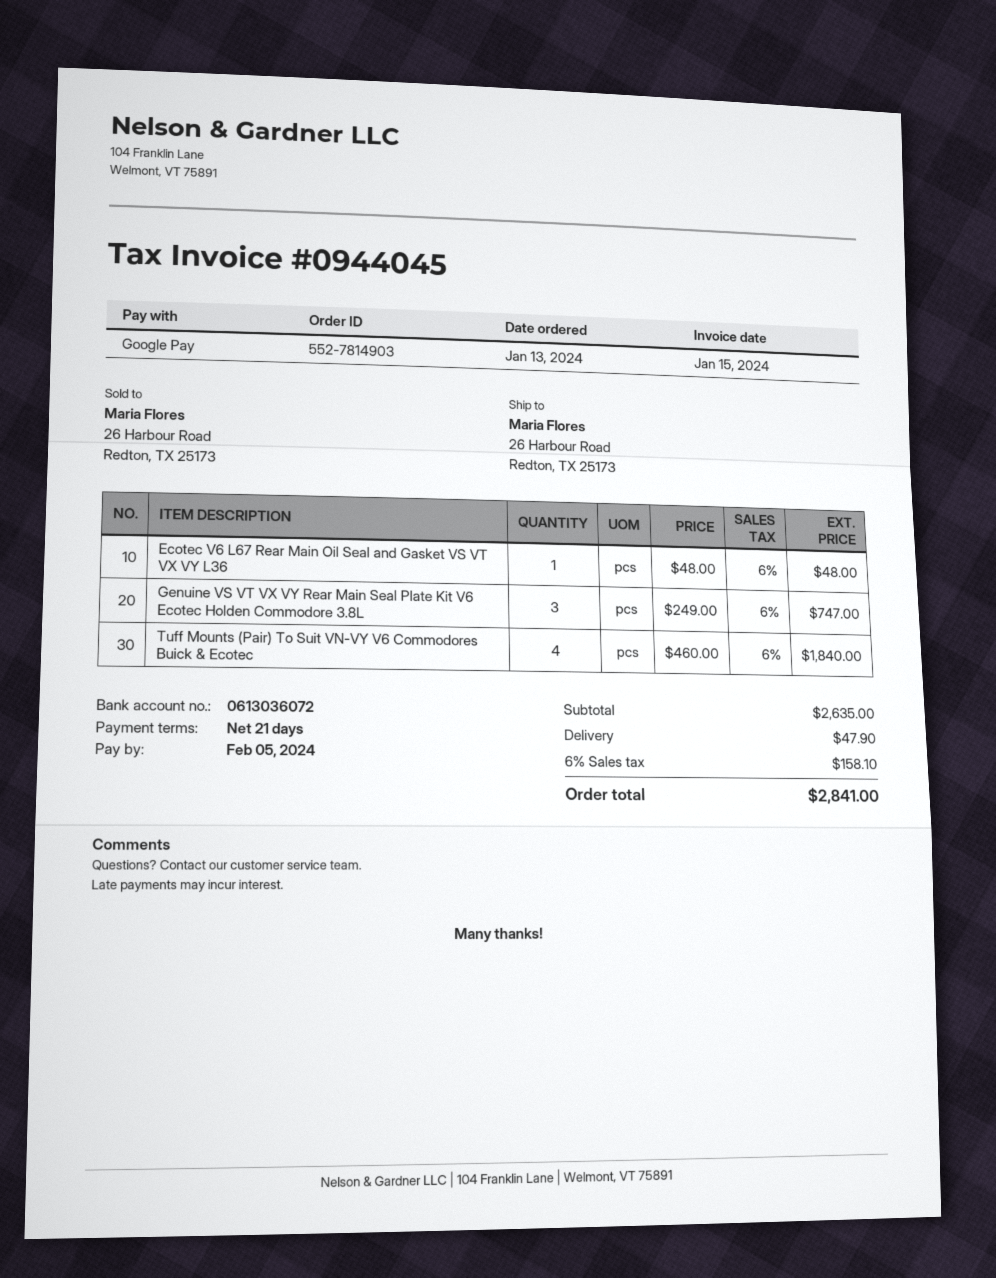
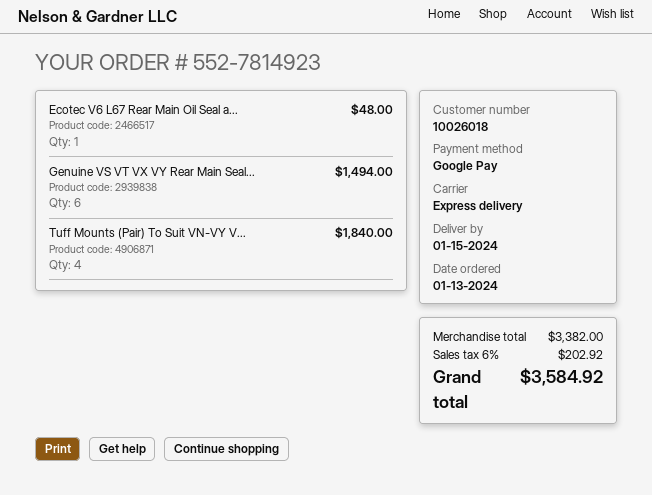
order number: 552-7814903 -> 552-7814923
Genuine VS VT VX VY Rear Main Seal Plate Kit V6 Ecotec Holden Commodore 3.8L: 3 for 747.00 -> 6 for 1494.00
subtotal: 2635.00 -> 3382.00
shipping: 47.90 -> none
tax: 6% = 158.10 -> 6% = 202.92
total: 2841.00 -> 3584.92

